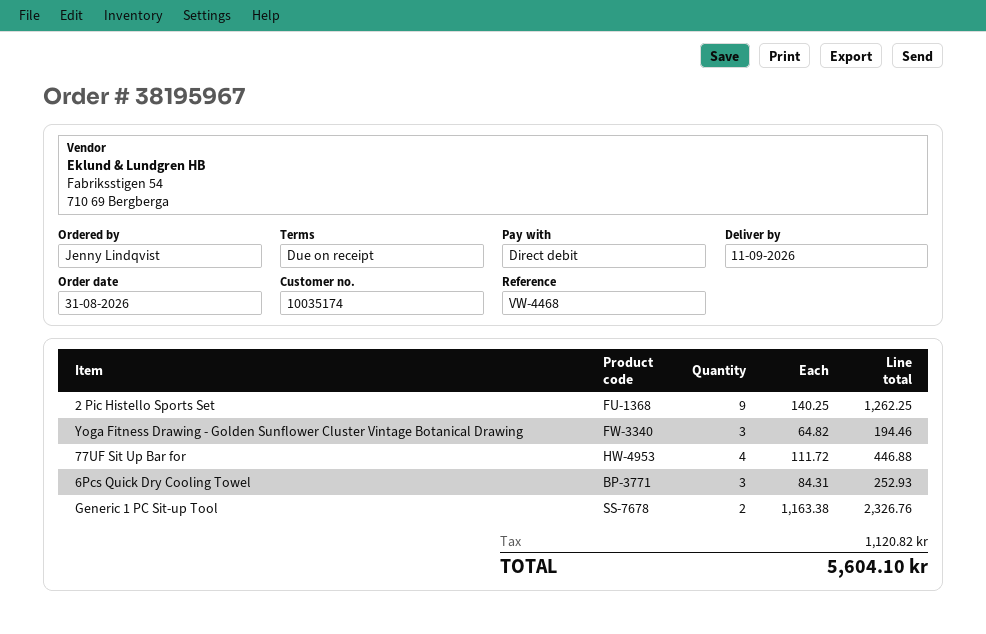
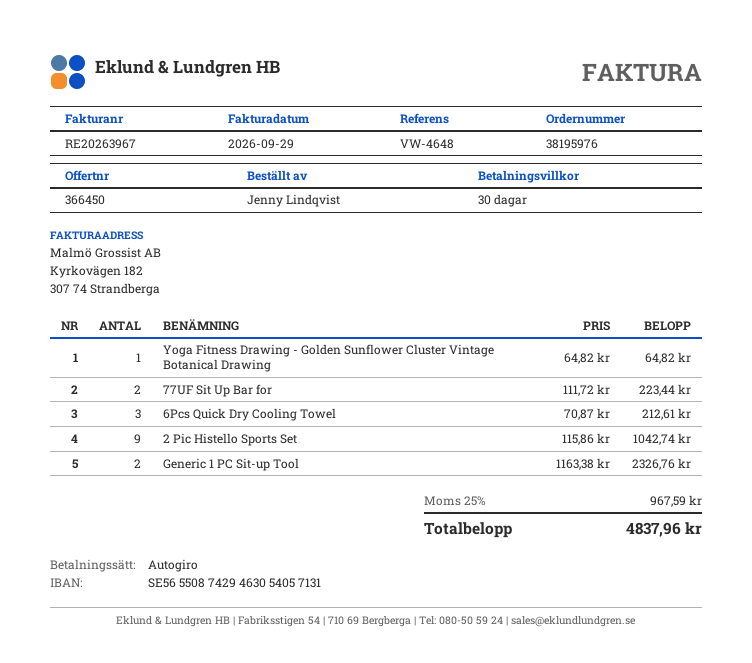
order number: 38195967 -> 38195976
payment terms: on receipt -> 30 days
reference: VW-4468 -> VW-4648
2 Pic Histello Sports Set: 9 x 140.25 = 1262.25 -> 9 x 115.86 = 1042.74
Yoga Fitness Drawing - Golden Sunflower Cluster Vintage Botanical Drawing: 3 x 64.82 = 194.46 -> 1 x 64.82 = 64.82
77UF Sit Up Bar for: 4 x 111.72 = 446.88 -> 2 x 111.72 = 223.44
6Pcs Quick Dry Cooling Towel: 3 x 84.31 = 252.93 -> 3 x 70.87 = 212.61
tax: 1120.82 -> 967.59
total: 5604.10 -> 4837.96

